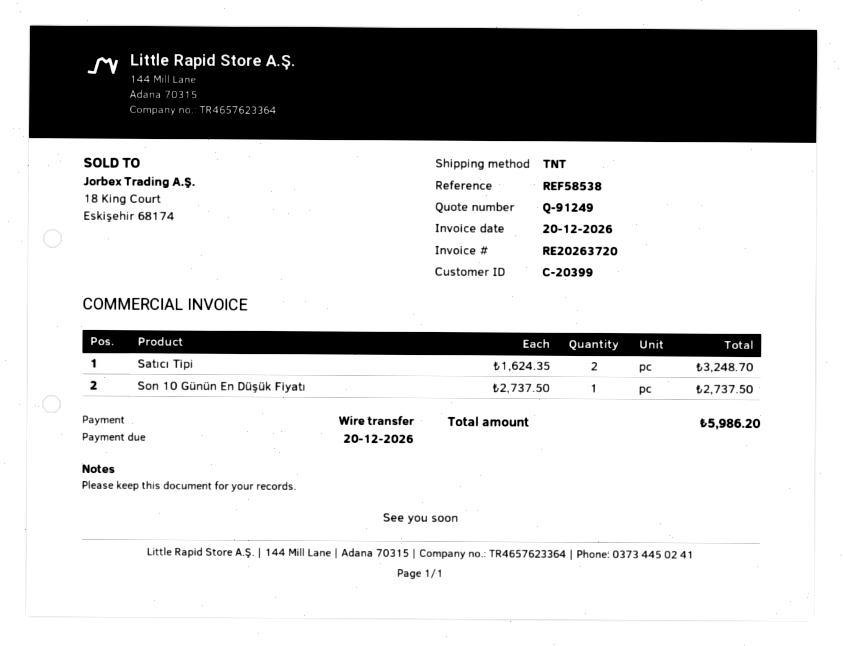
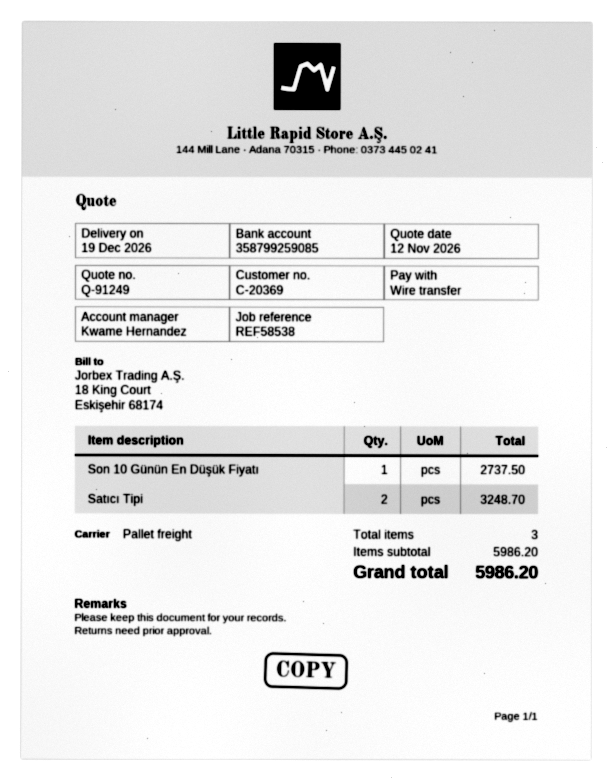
customer number: C-20399 -> C-20369
shipping method: TNT -> pallet freight

